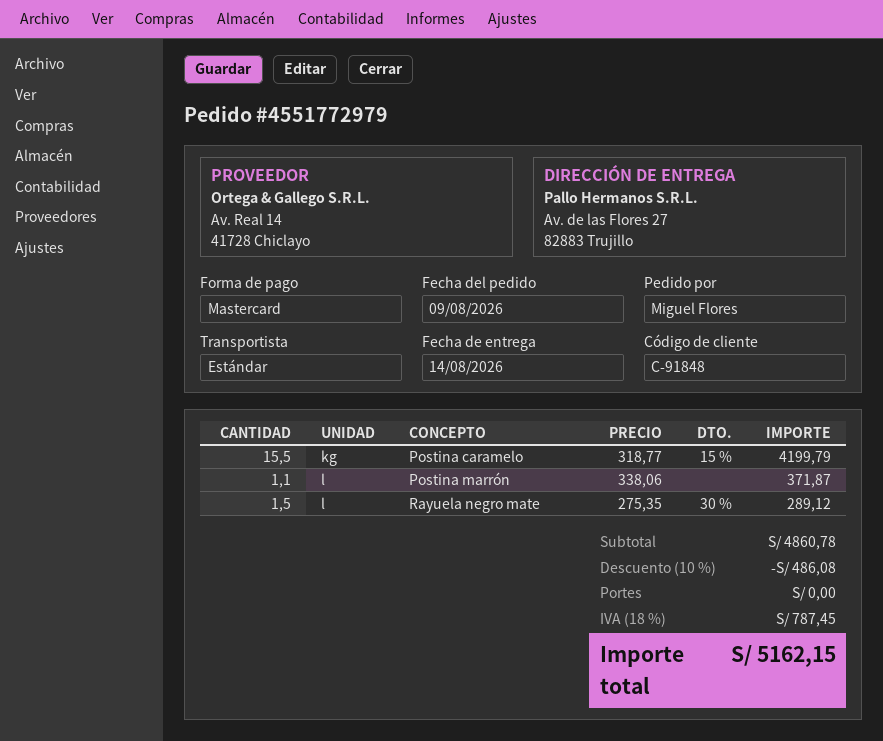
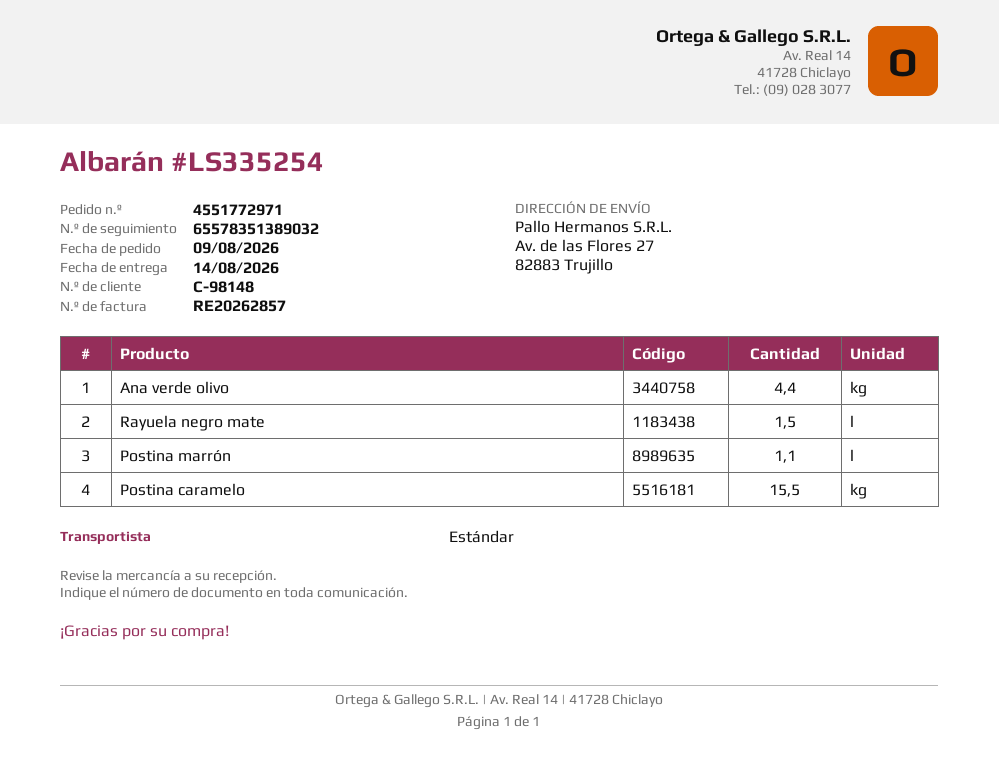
order number: 4551772979 -> 4551772971
customer number: C-91848 -> C-98148
Ana verde olivo: none -> 4.4

